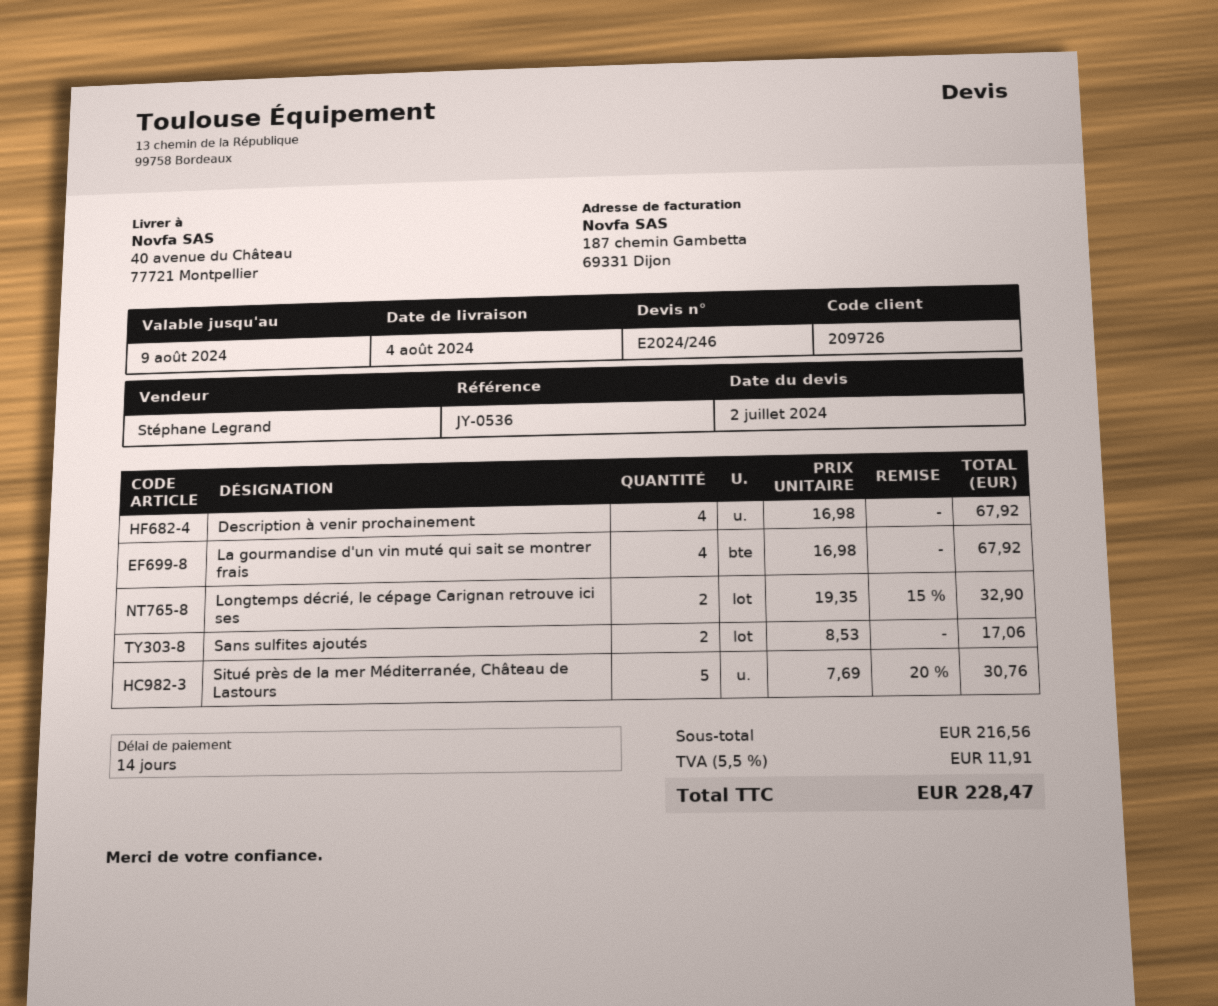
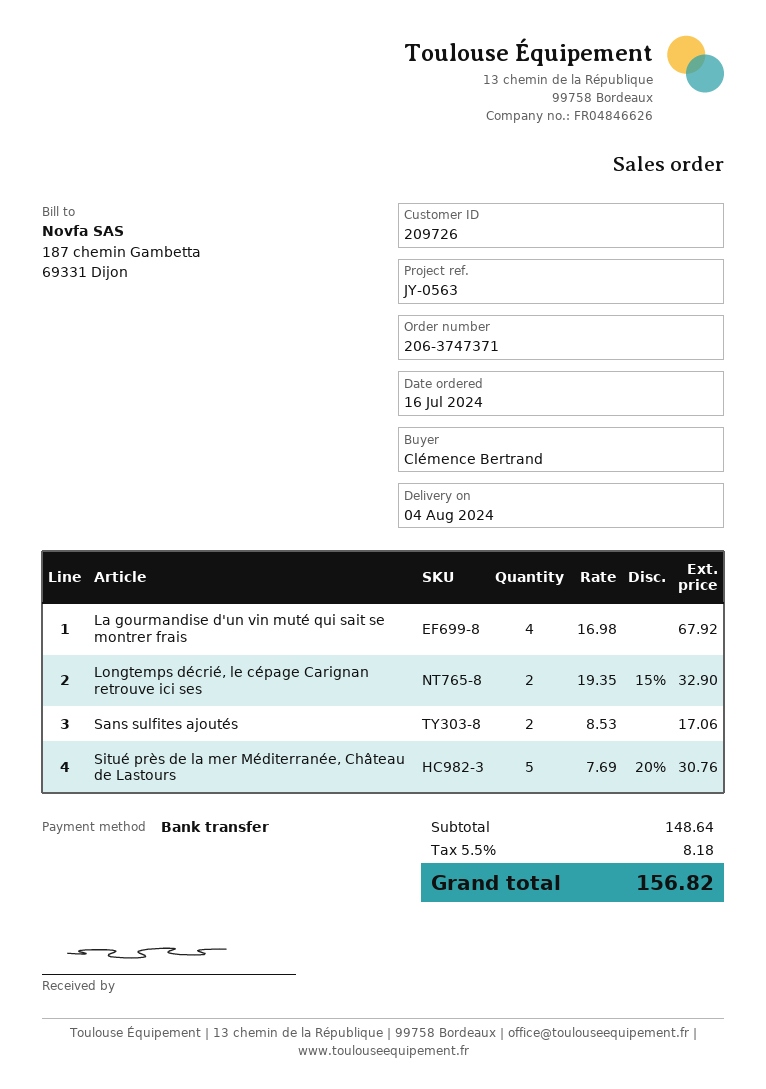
reference: JY-0536 -> JY-0563
Description à venir prochainement: 4 x 16.98 = 67.92 -> none
subtotal: 216.56 -> 148.64
tax: 5.5% = 11.91 -> 5.5% = 8.18
total: 228.47 -> 156.82

